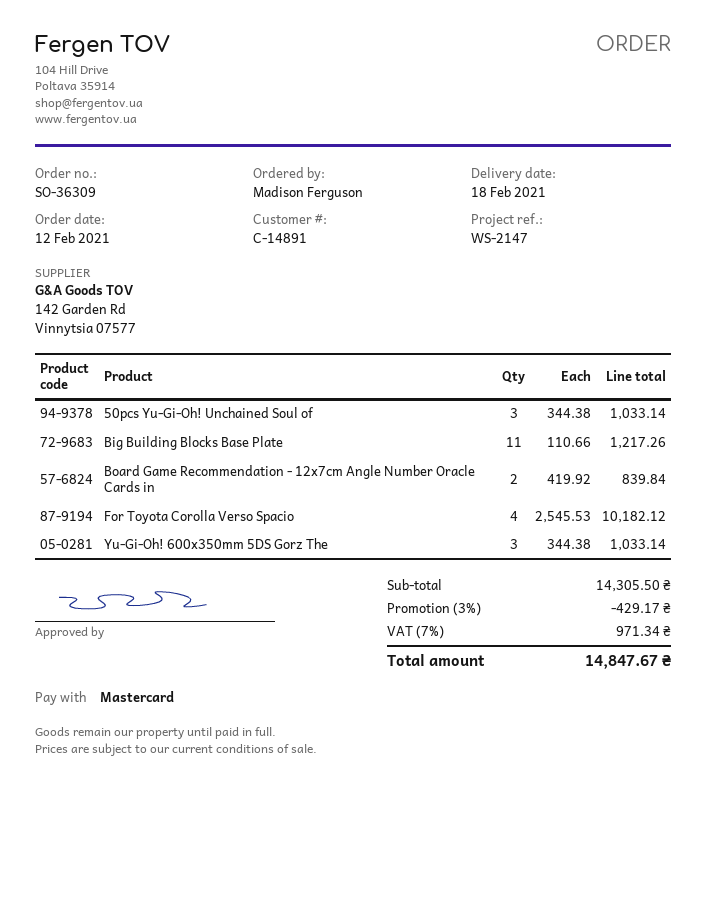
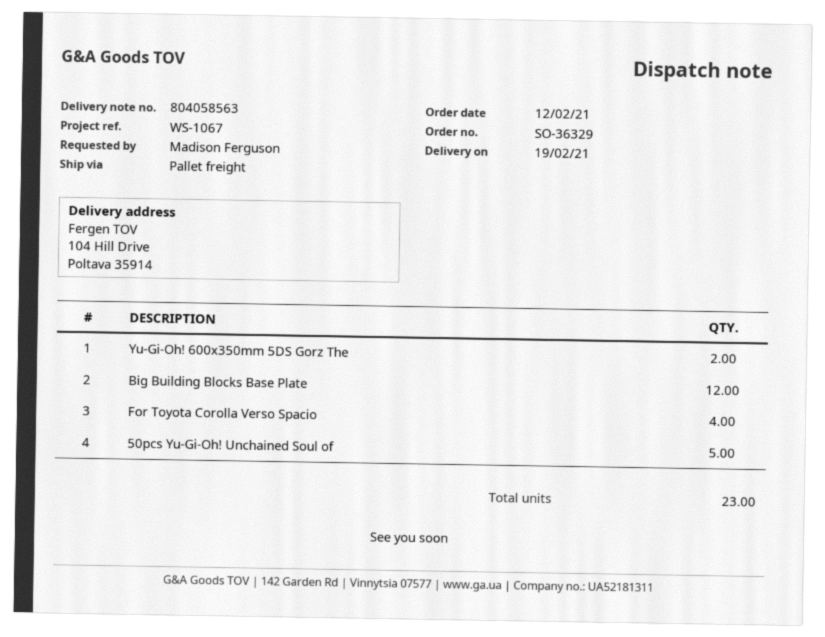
order number: SO-36309 -> SO-36329
delivery date: 2021-02-18 -> 2021-02-19
reference: WS-2147 -> WS-1067
50pcs Yu-Gi-Oh! Unchained Soul of: 3 -> 5
Big Building Blocks Base Plate: 11 -> 12
Board Game Recommendation - 12x7cm Angle Number Oracle Cards in: 2 -> none
Yu-Gi-Oh! 600x350mm 5DS Gorz The: 3 -> 2

